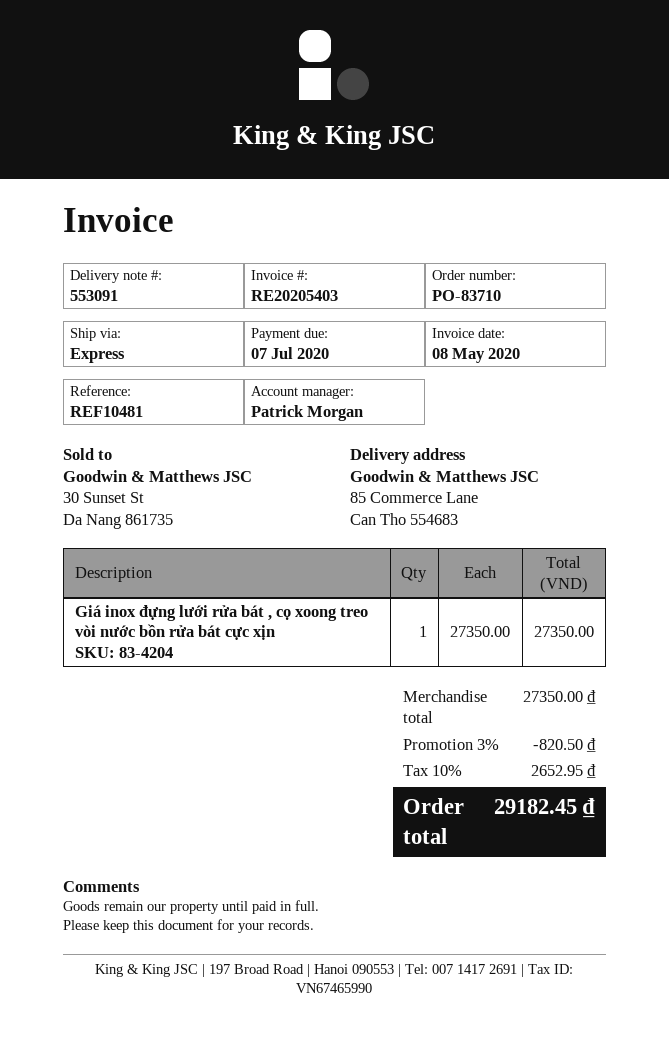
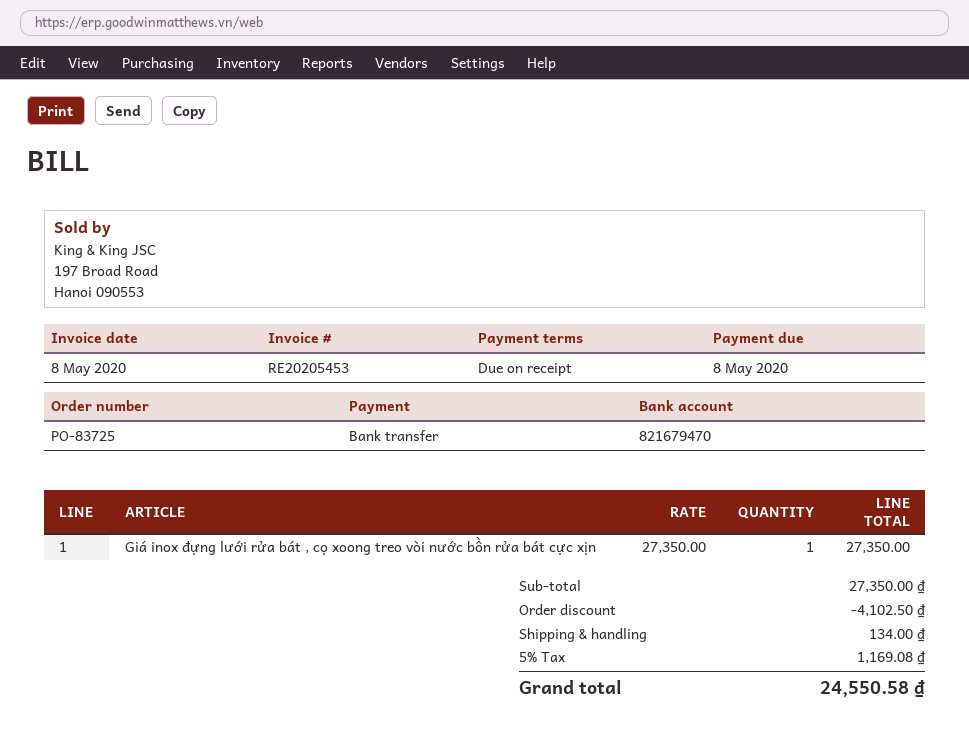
order number: PO-83710 -> PO-83725
invoice number: RE20205403 -> RE20205453
due date: 2020-07-07 -> 2020-05-08
discount: 820.50 -> 4102.50
shipping: none -> 134.00
tax: 10% = 2652.95 -> 5% = 1169.08
total: 29182.45 -> 24550.58

